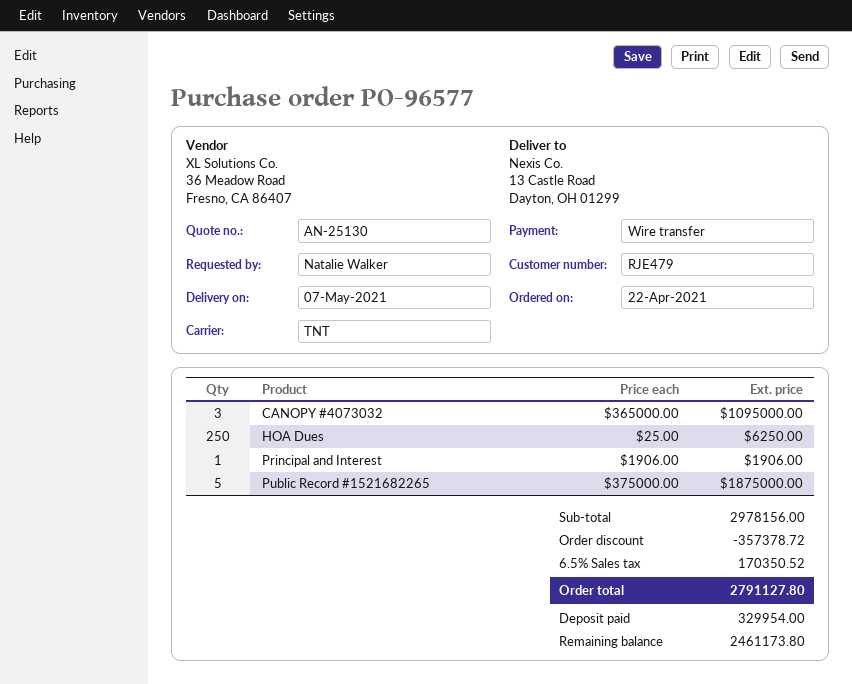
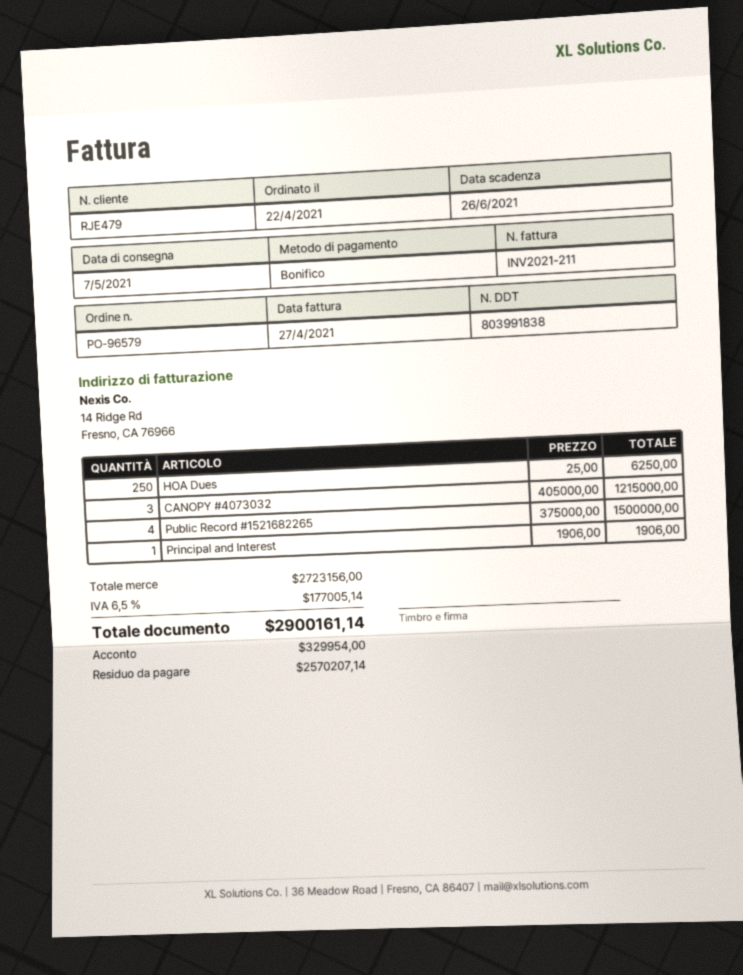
order number: PO-96577 -> PO-96579
CANOPY #4073032: 3 x 365000.00 = 1095000.00 -> 3 x 405000.00 = 1215000.00
Public Record #1521682265: 5 x 375000.00 = 1875000.00 -> 4 x 375000.00 = 1500000.00
subtotal: 2978156.00 -> 2723156.00
discount: 357378.72 -> none
tax: 6.5% = 170350.52 -> 6.5% = 177005.14
total: 2791127.80 -> 2900161.14
balance: 2461173.80 -> 2570207.14

